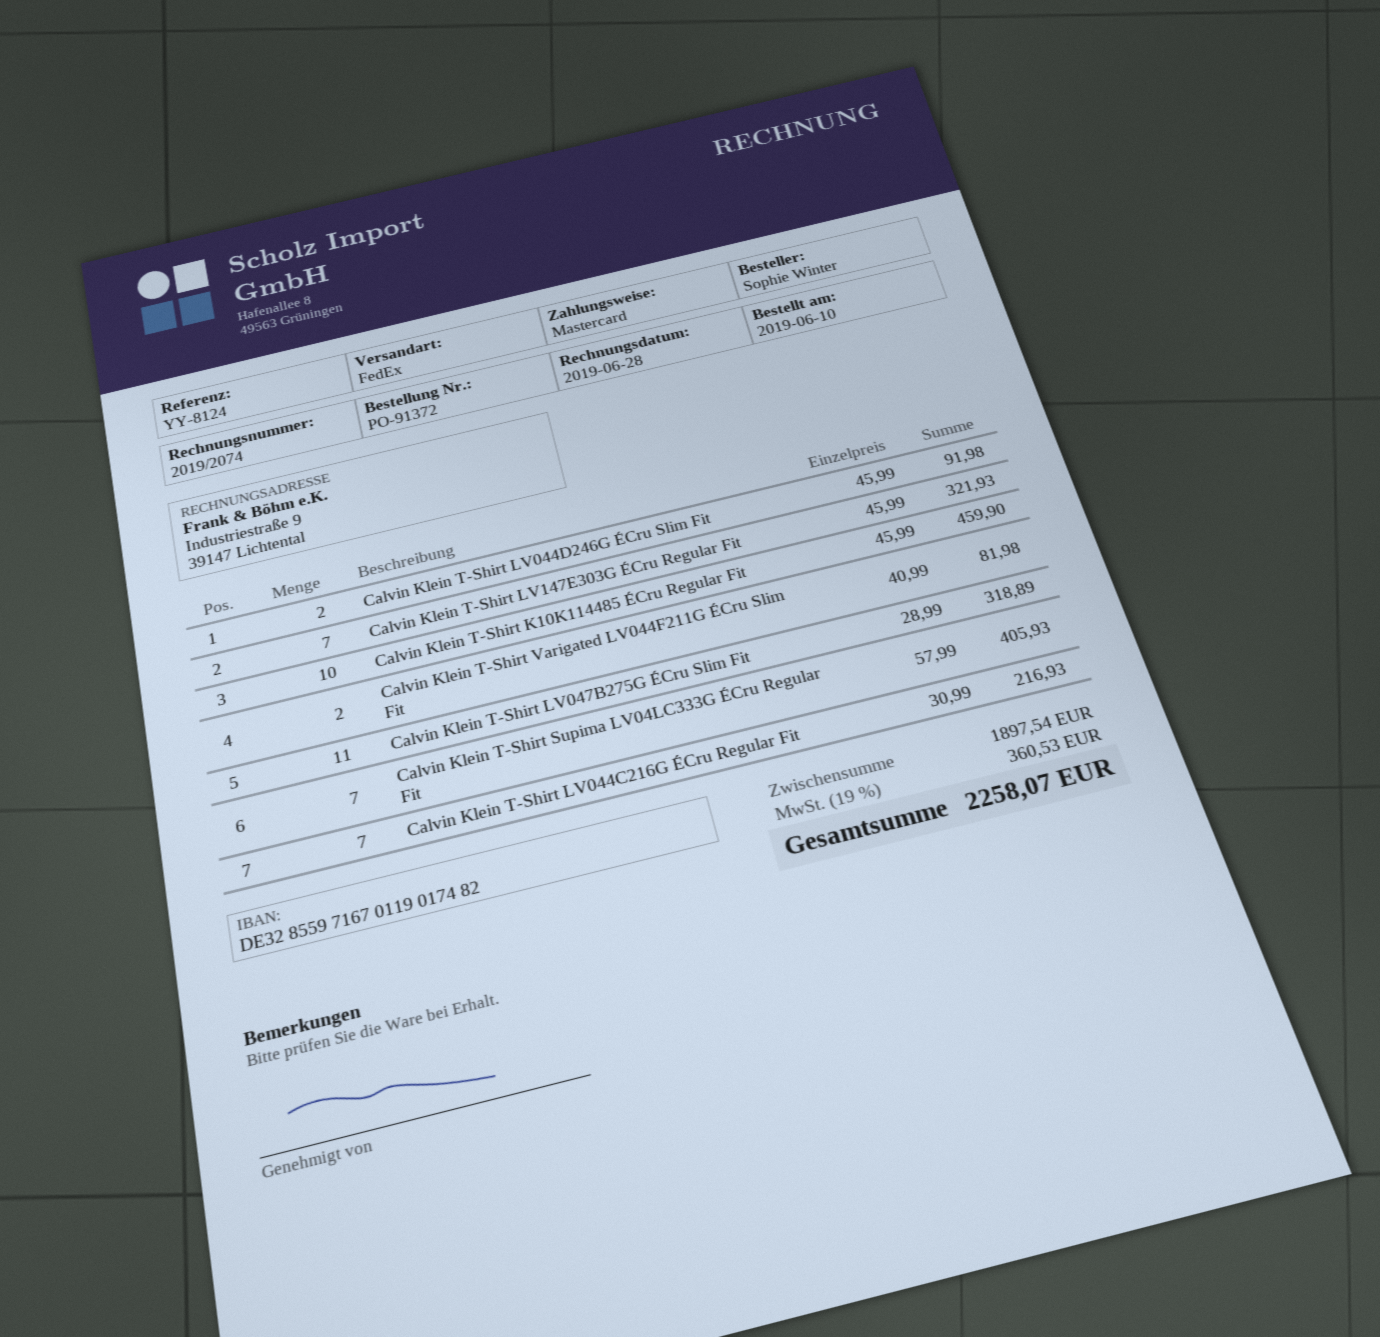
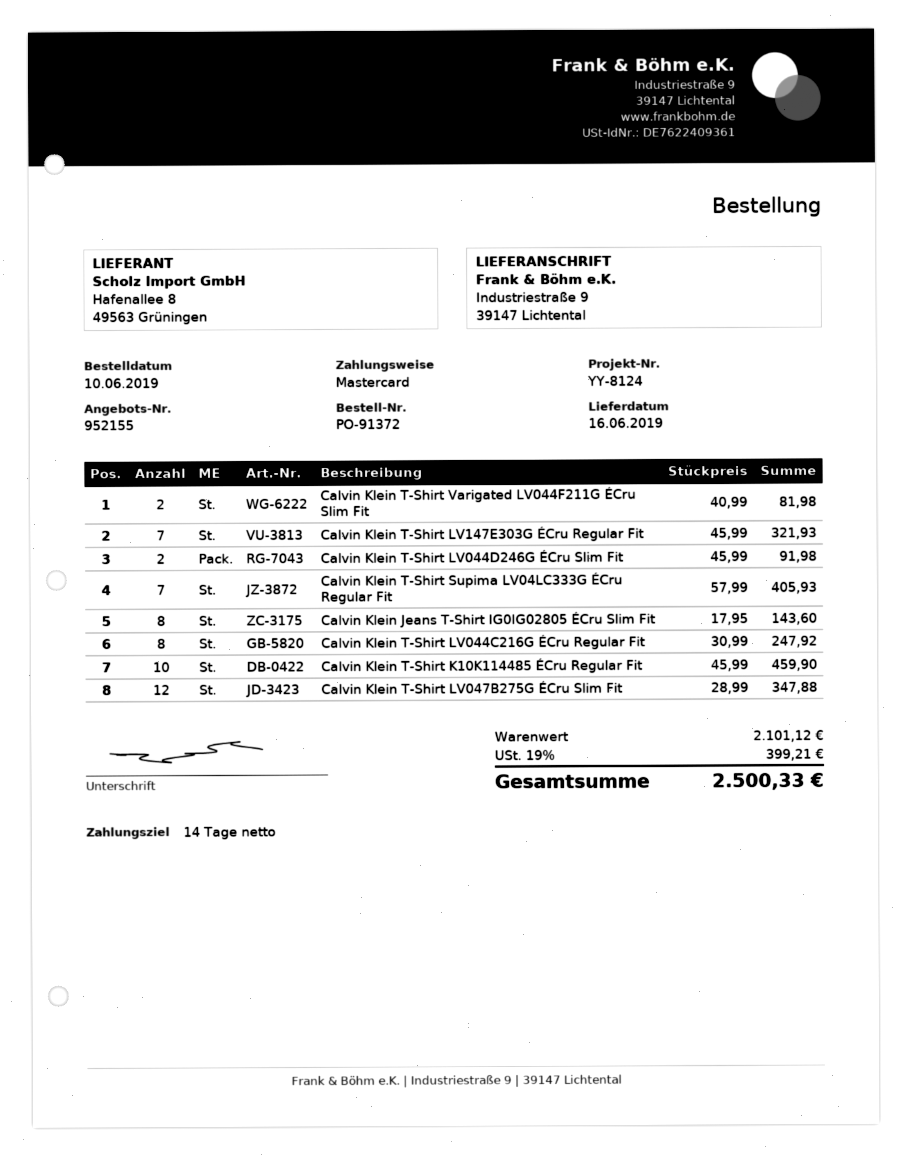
Calvin Klein T-Shirt LV047B275G ÉCru Slim Fit: 11 x 28.99 = 318.89 -> 12 x 28.99 = 347.88
Calvin Klein T-Shirt LV044C216G ÉCru Regular Fit: 7 x 30.99 = 216.93 -> 8 x 30.99 = 247.92
Calvin Klein Jeans T-Shirt IG0IG02805 ÉCru Slim Fit: none -> 8 x 17.95 = 143.60
subtotal: 1897.54 -> 2101.12
tax: 19% = 360.53 -> 19% = 399.21
total: 2258.07 -> 2500.33

